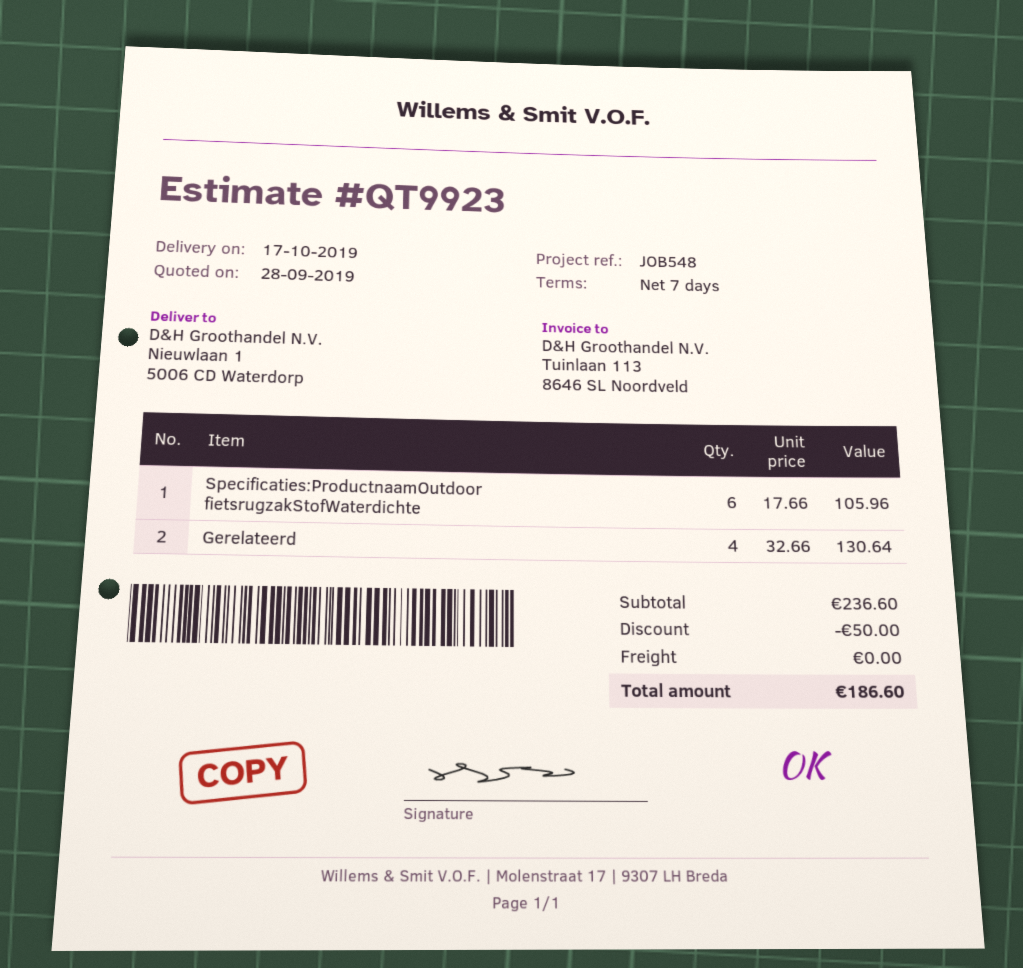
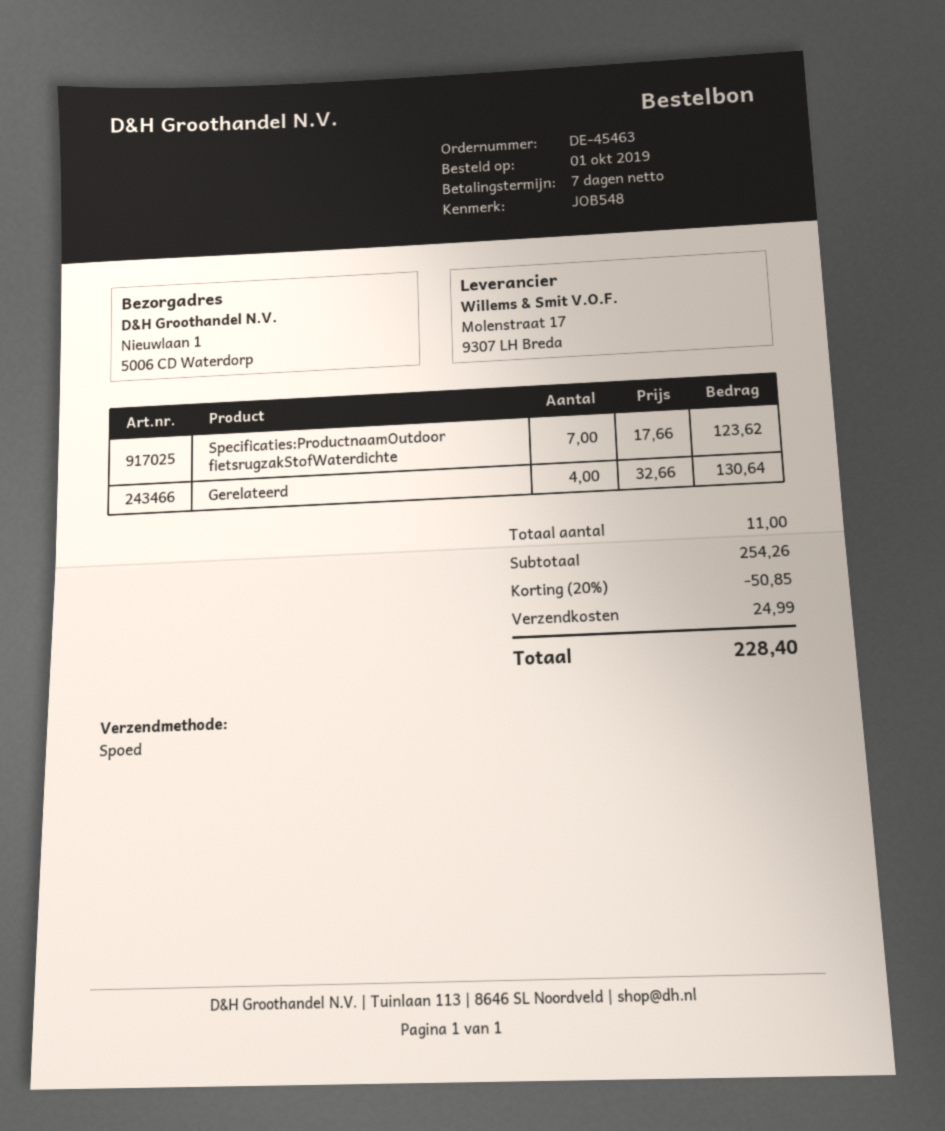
Specificaties:ProductnaamOutdoor fietsrugzakStofWaterdichte: 6 x 17.66 = 105.96 -> 7 x 17.66 = 123.62
subtotal: 236.60 -> 254.26
discount: 50.00 -> 50.85
shipping: 0.00 -> 24.99
total: 186.60 -> 228.40

